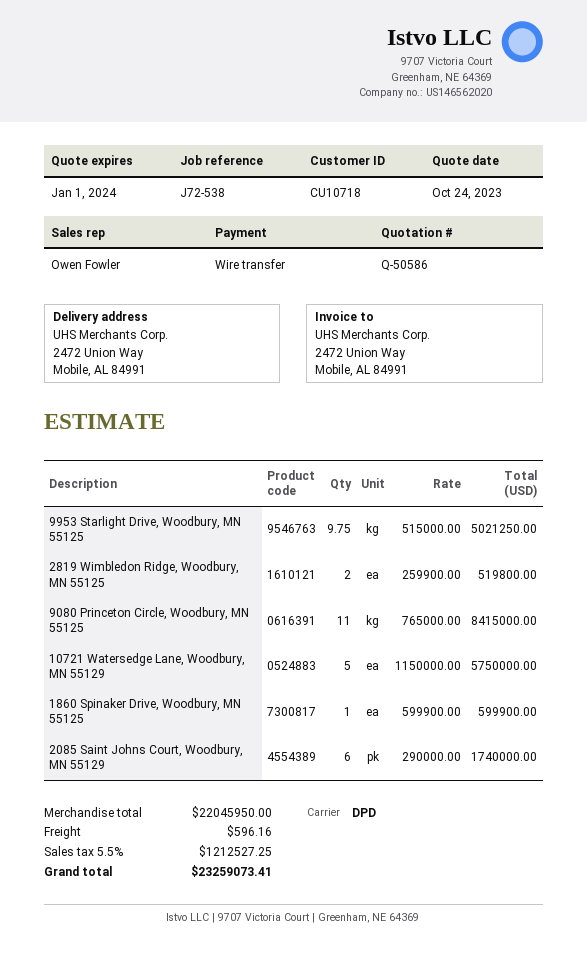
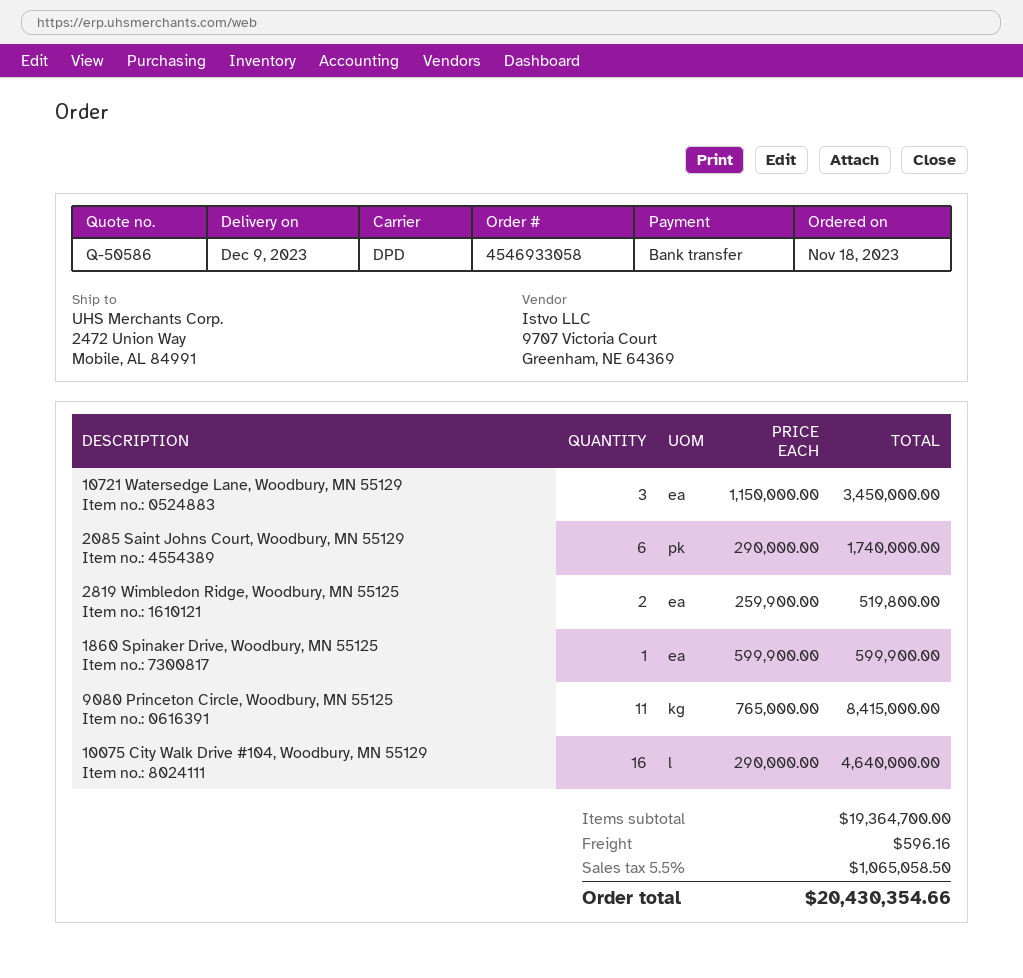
9953 Starlight Drive, Woodbury, MN 55125: 9.75 x 515000.00 = 5021250.00 -> none
10721 Watersedge Lane, Woodbury, MN 55129: 5 x 1150000.00 = 5750000.00 -> 3 x 1150000.00 = 3450000.00
10075 City Walk Drive #104, Woodbury, MN 55129: none -> 16 x 290000.00 = 4640000.00
subtotal: 22045950.00 -> 19364700.00
tax: 5.5% = 1212527.25 -> 5.5% = 1065058.50
total: 23259073.41 -> 20430354.66

